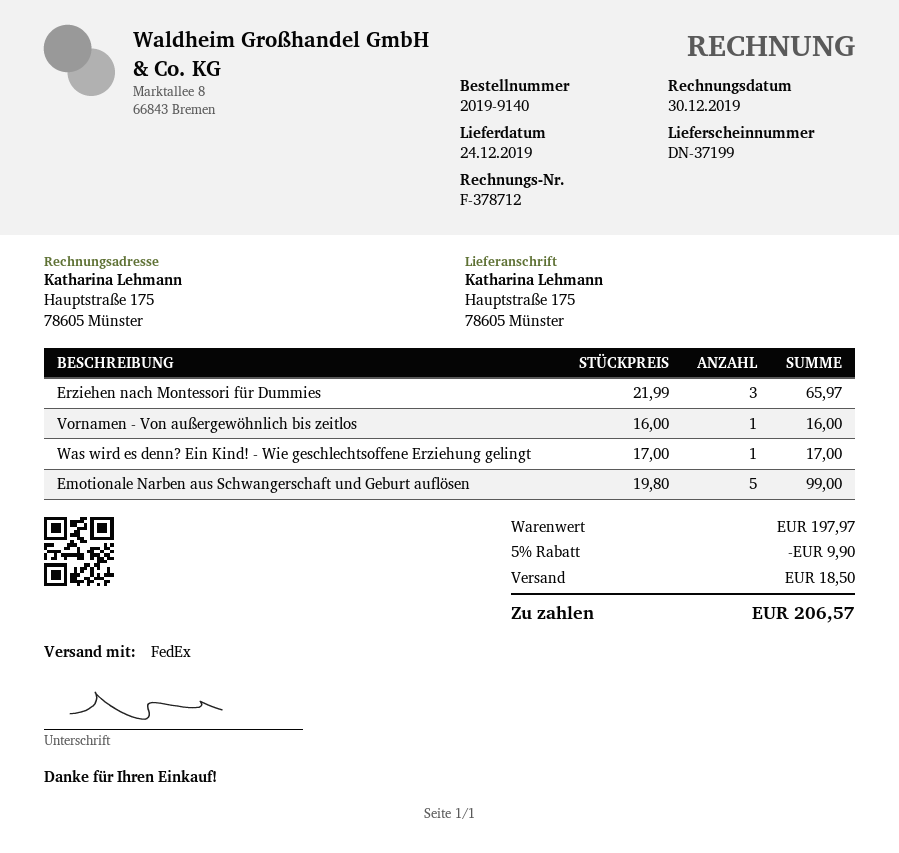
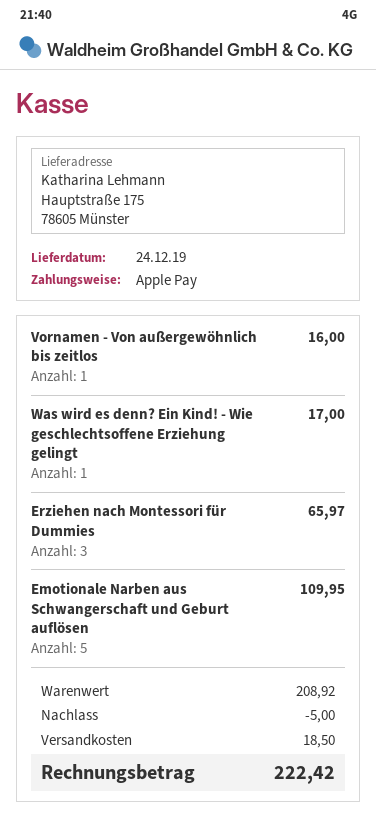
Emotionale Narben aus Schwangerschaft und Geburt auflösen: 5 for 99.00 -> 5 for 109.95
subtotal: 197.97 -> 208.92
discount: 9.90 -> 5.00
total: 206.57 -> 222.42

